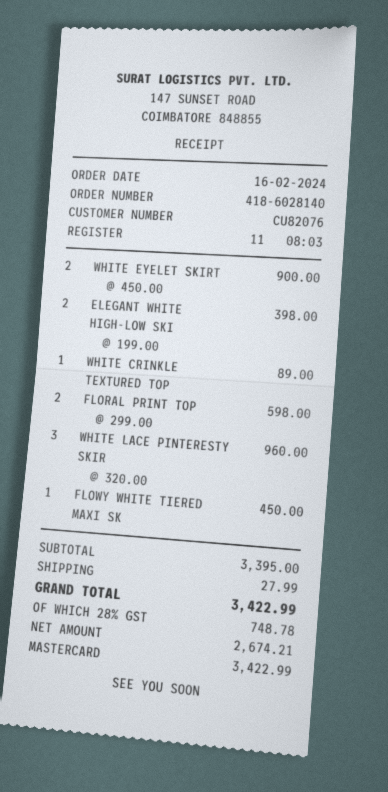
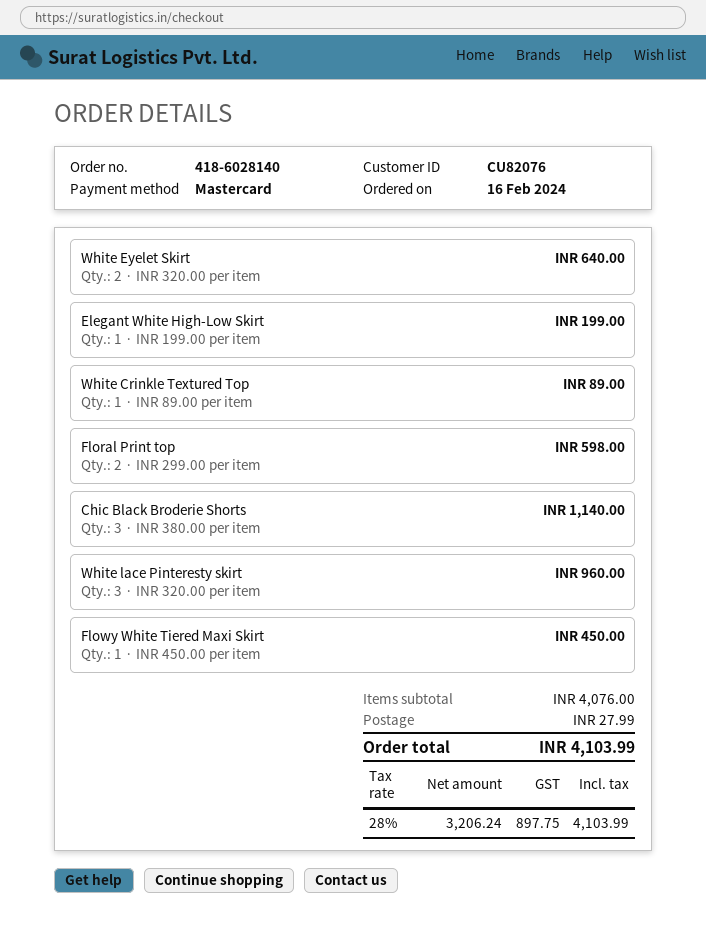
WHITE EYELET SKIRT: 2 x 450.00 = 900.00 -> 2 x 320.00 = 640.00
ELEGANT WHITE HIGH-LOW SKI: 2 x 199.00 = 398.00 -> 1 x 199.00 = 199.00
Chic Black Broderie Shorts: none -> 3 x 380.00 = 1140.00
subtotal: 3395.00 -> 4076.00
net: 2674.21 -> 3206.24
tax: 28% = 748.78 -> 28% = 897.75
total: 3422.99 -> 4103.99

